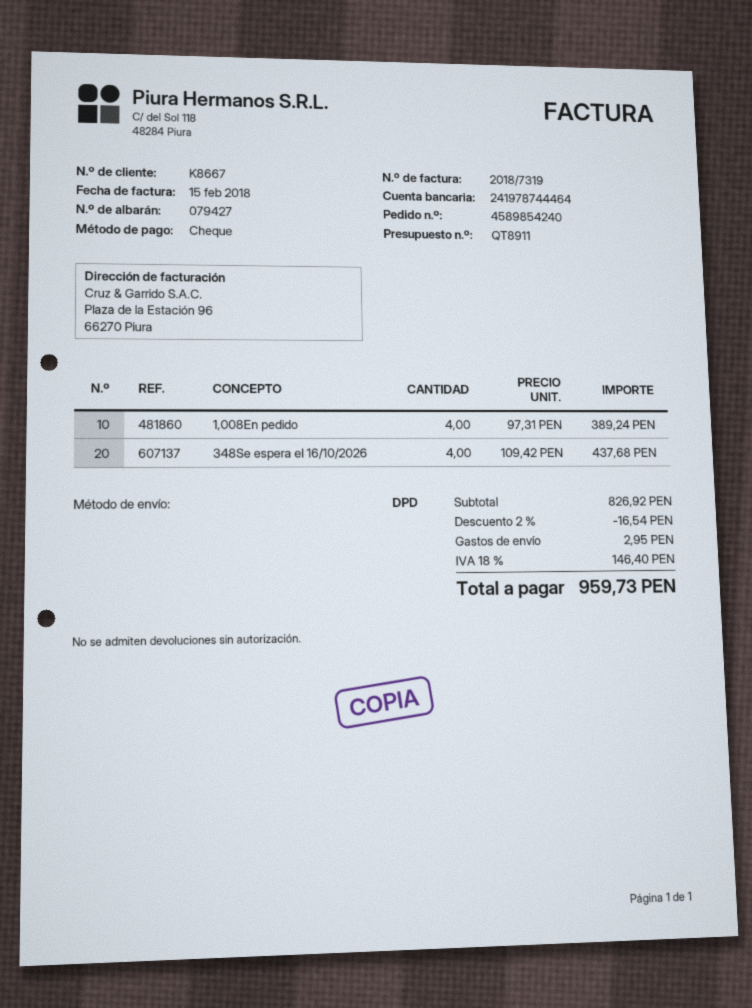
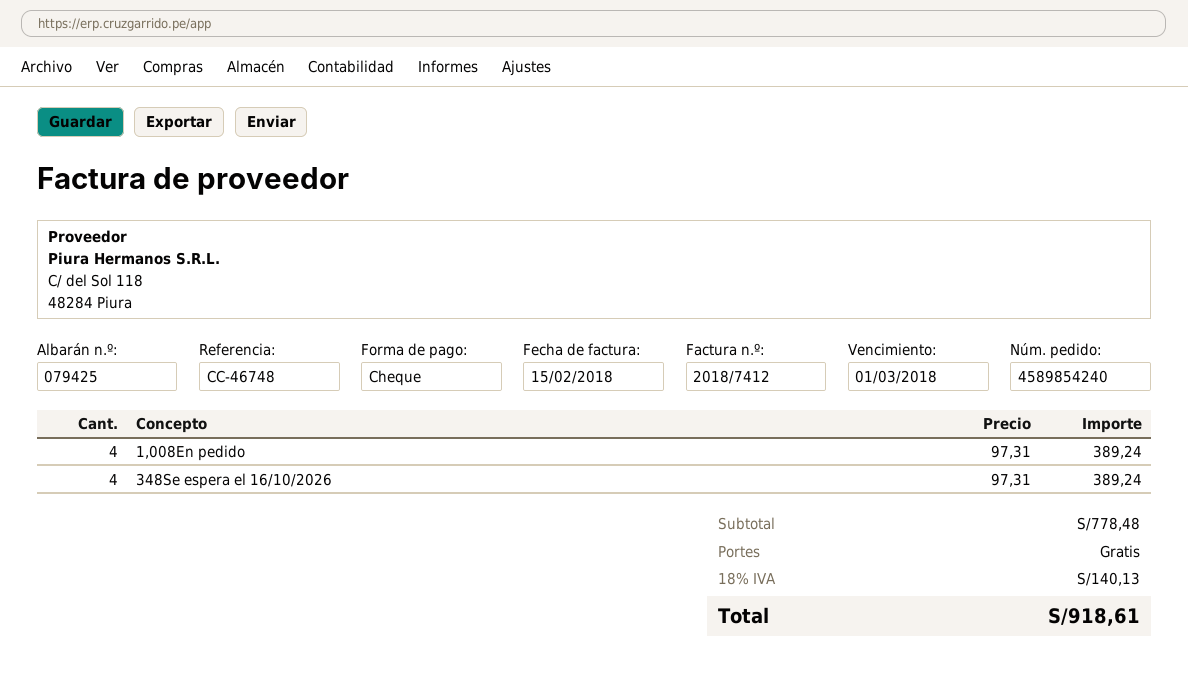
delivery note number: 079427 -> 079425
invoice number: 2018/7319 -> 2018/7412
348Se espera el 16/10/2026: 4 x 109.42 = 437.68 -> 4 x 97.31 = 389.24
subtotal: 826.92 -> 778.48
discount: 2% = 16.54 -> none
shipping: 2.95 -> 0.00
tax: 18% = 146.40 -> 18% = 140.13
total: 959.73 -> 918.61

